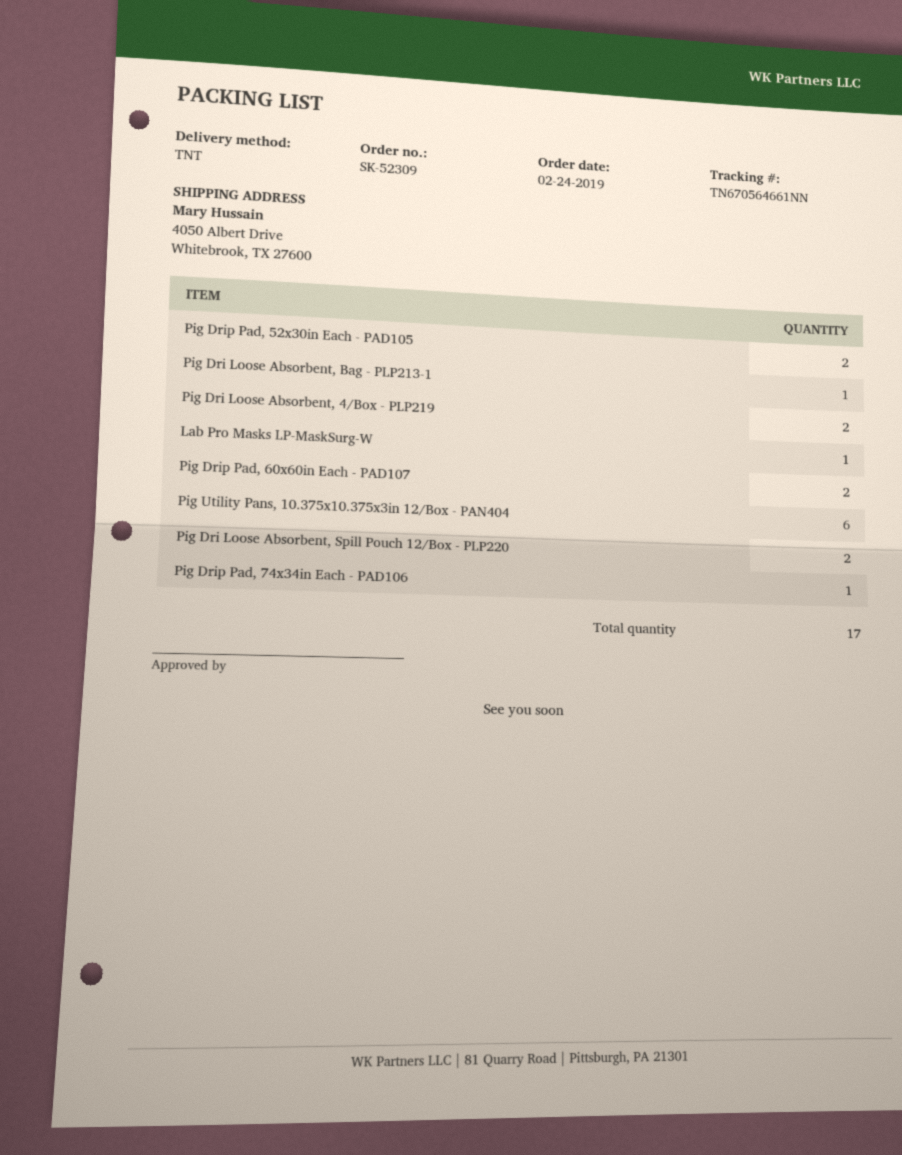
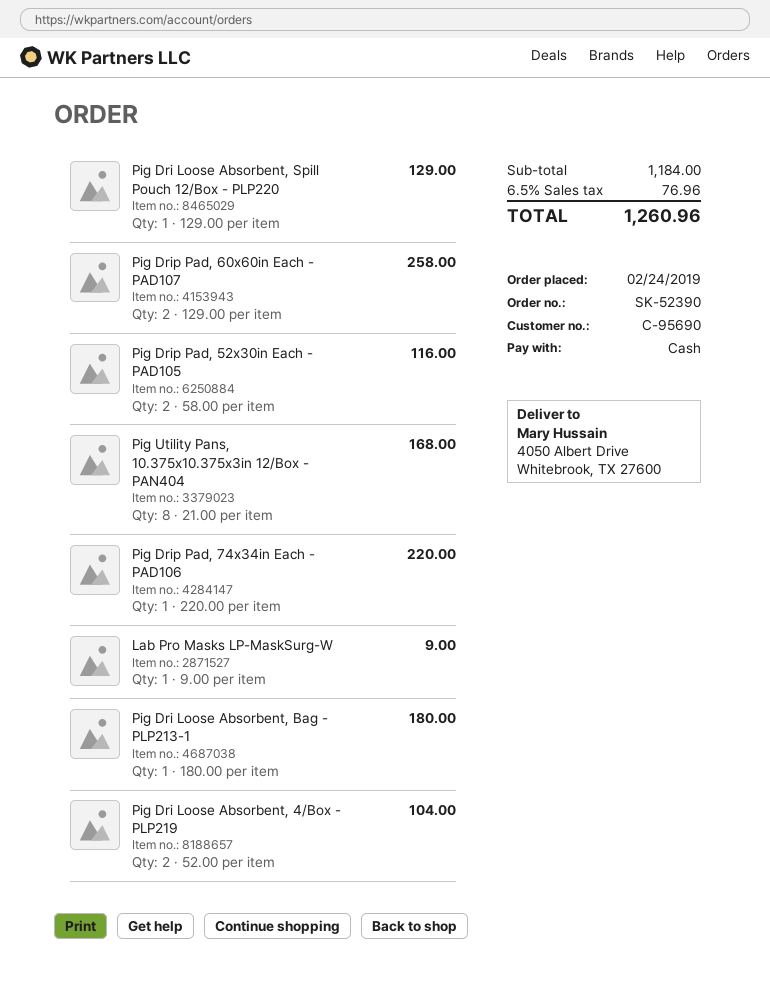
order number: SK-52309 -> SK-52390
Pig Utility Pans, 10.375x10.375x3in 12/Box - PAN404: 6 -> 8
Pig Dri Loose Absorbent, Spill Pouch 12/Box - PLP220: 2 -> 1

